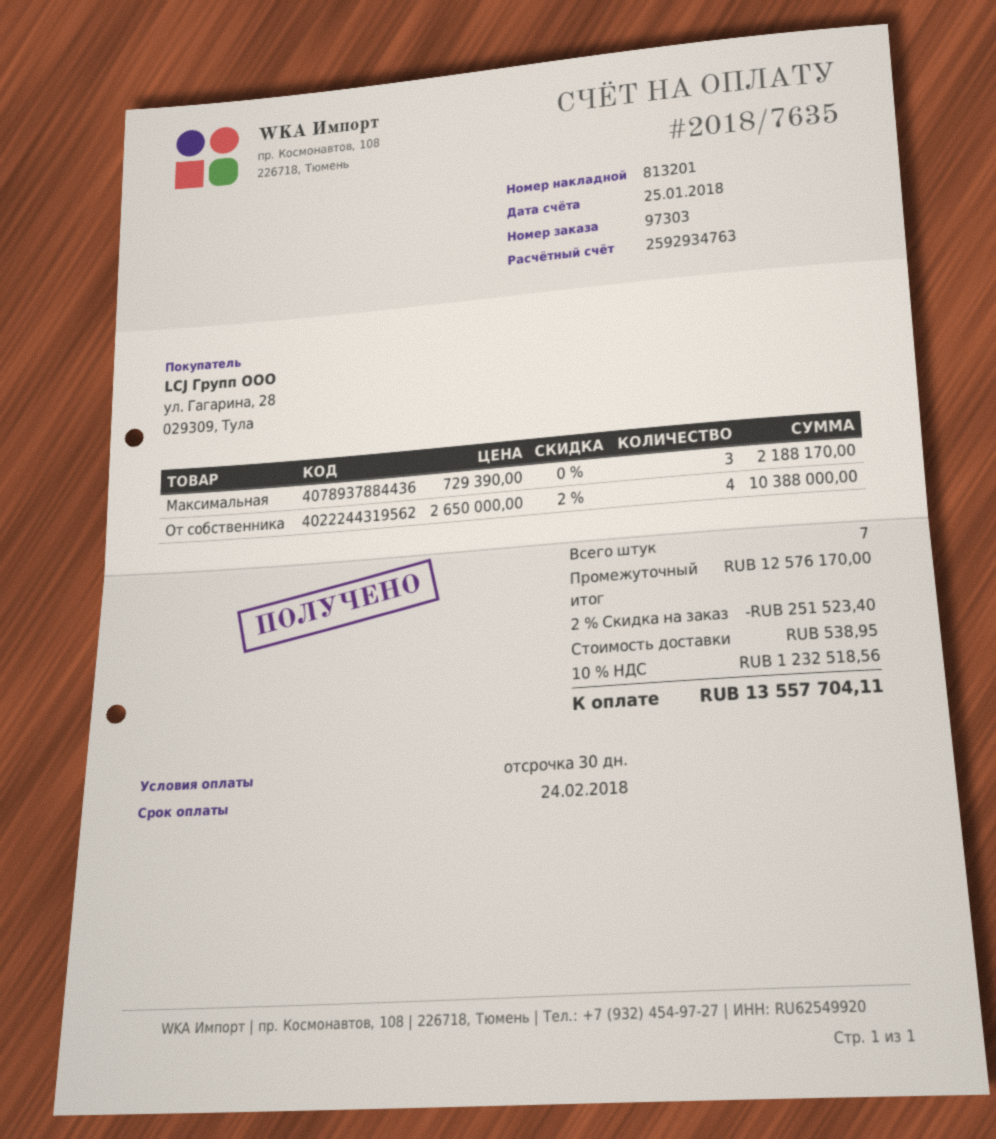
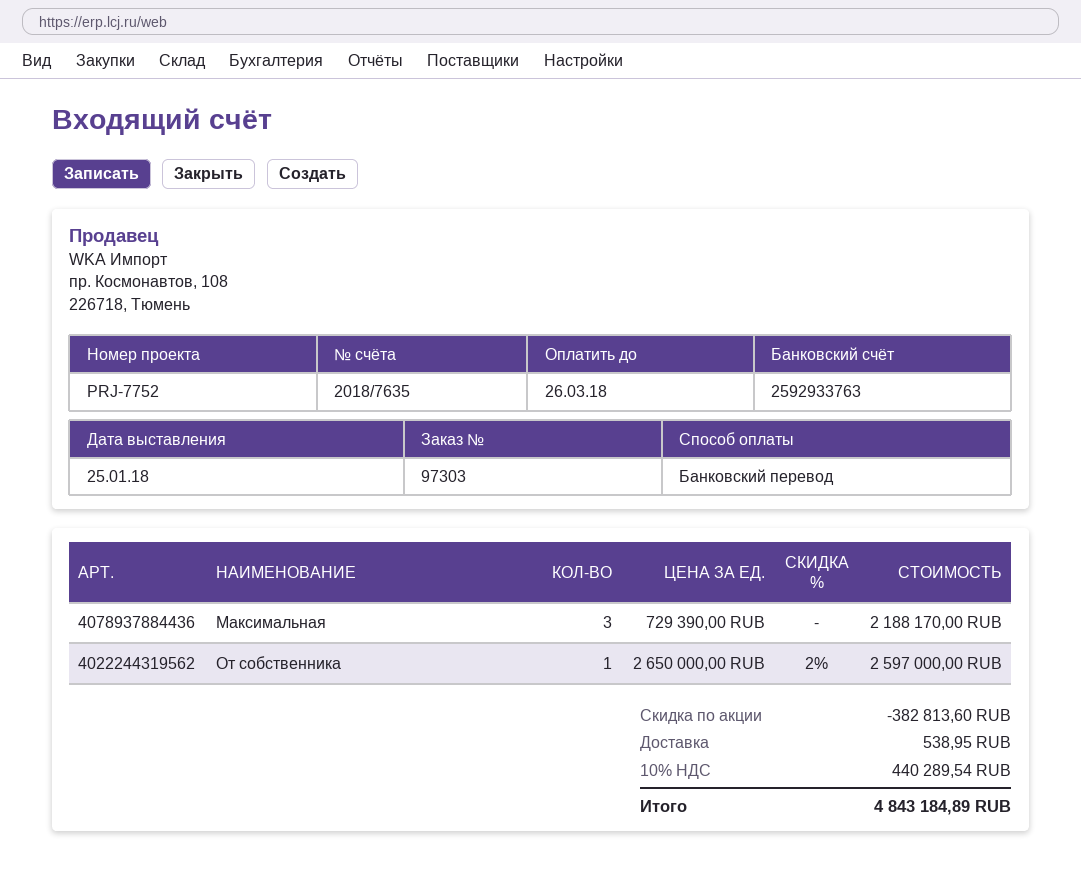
due date: 2018-02-24 -> 2018-03-26
bank account: 2592934763 -> 2592933763
От собственника: 4 x 2650000.00 - 2% = 10388000.00 -> 1 x 2650000.00 - 2% = 2597000.00
discount: 251523.40 -> 382813.60
tax: 10% = 1232518.56 -> 10% = 440289.54
total: 13557704.11 -> 4843184.89

